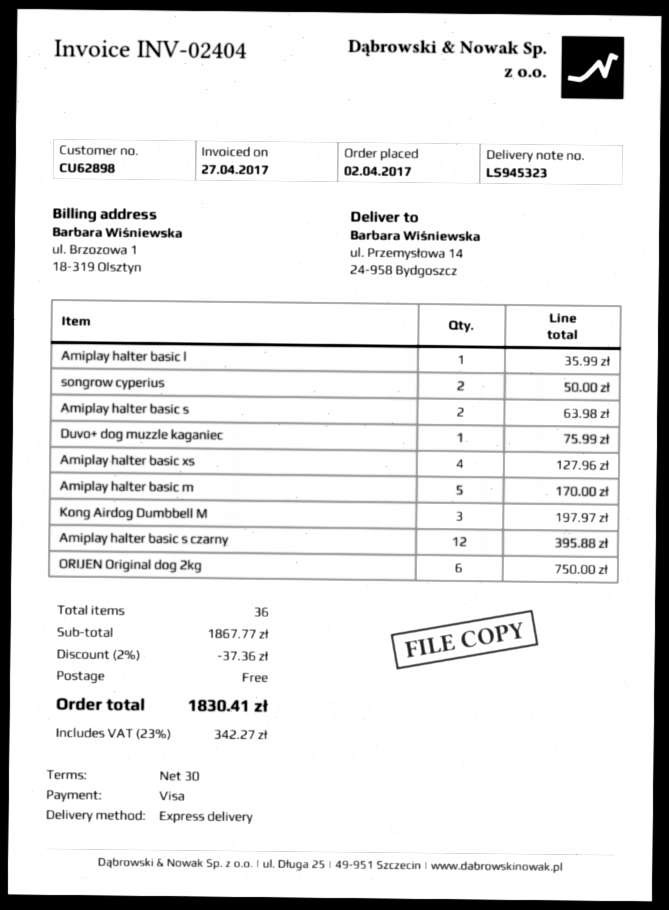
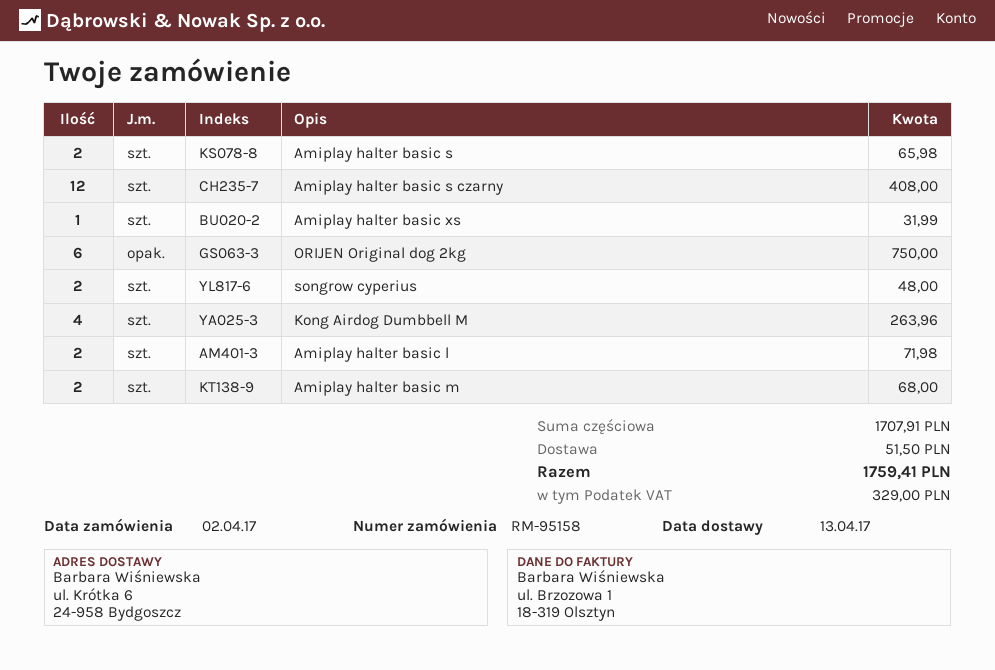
ship to: ul. Przemysłowa 14, 24-958 Bydgoszcz -> ul. Krótka 6, 24-958 Bydgoszcz
Amiplay halter basic l: 1 for 35.99 -> 2 for 71.98
songrow cyperius: 2 for 50.00 -> 2 for 48.00
Amiplay halter basic s: 2 for 63.98 -> 2 for 65.98
Duvo+ dog muzzle kaganiec: 1 for 75.99 -> none
Amiplay halter basic xs: 4 for 127.96 -> 1 for 31.99
Amiplay halter basic m: 5 for 170.00 -> 2 for 68.00
Kong Airdog Dumbbell M: 3 for 197.97 -> 4 for 263.96
Amiplay halter basic s czarny: 12 for 395.88 -> 12 for 408.00
subtotal: 1867.77 -> 1707.91
discount: 2% = 37.36 -> none
shipping: 0.00 -> 51.50
tax: 342.27 -> 329.00
total: 1830.41 -> 1759.41

